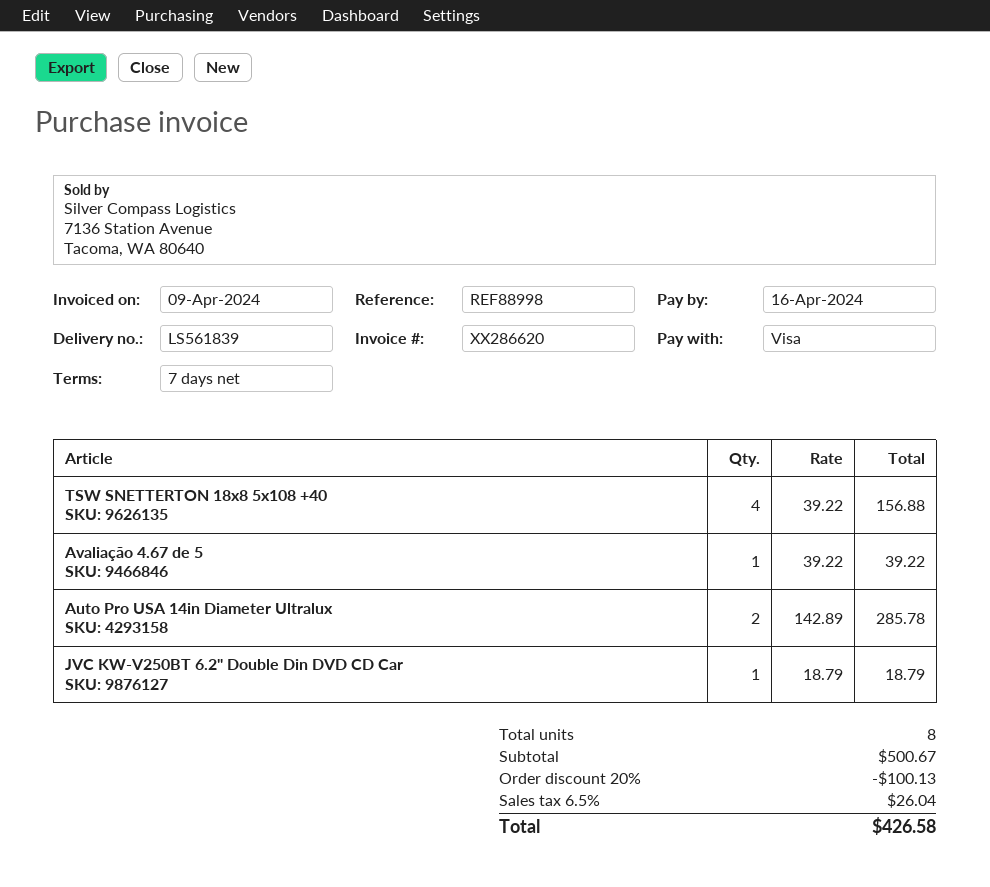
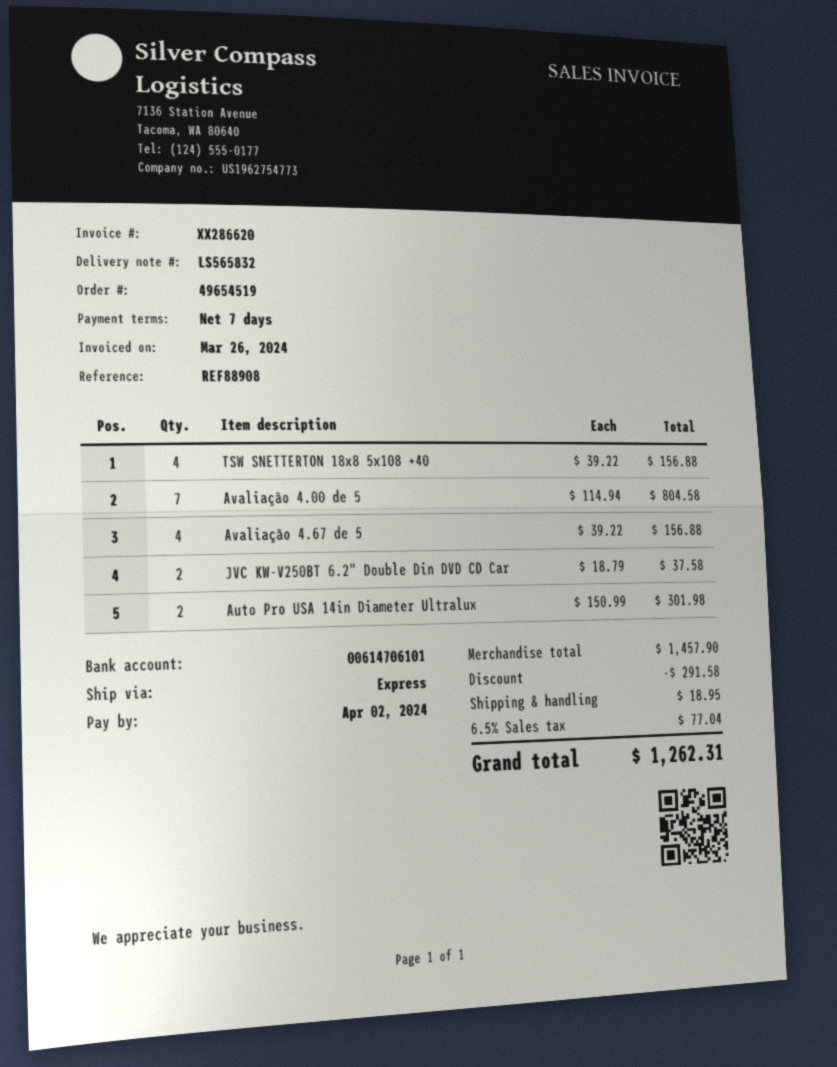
delivery note number: LS561839 -> LS565832
invoice date: 2024-04-09 -> 2024-03-26
due date: 2024-04-16 -> 2024-04-02
reference: REF88998 -> REF88908
Avaliação 4.67 de 5: 1 x 39.22 = 39.22 -> 4 x 39.22 = 156.88
Auto Pro USA 14in Diameter Ultralux: 2 x 142.89 = 285.78 -> 2 x 150.99 = 301.98
JVC KW-V250BT 6.2" Double Din DVD CD Car: 1 x 18.79 = 18.79 -> 2 x 18.79 = 37.58
Avaliação 4.00 de 5: none -> 7 x 114.94 = 804.58
subtotal: 500.67 -> 1457.90
discount: 100.13 -> 291.58
shipping: none -> 18.95
tax: 6.5% = 26.04 -> 6.5% = 77.04
total: 426.58 -> 1262.31

